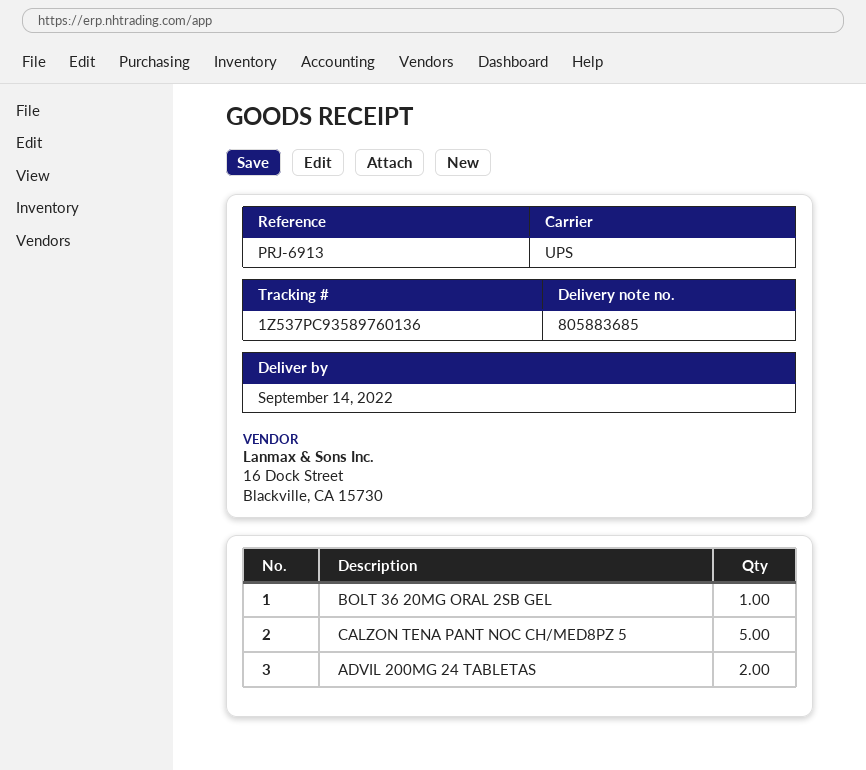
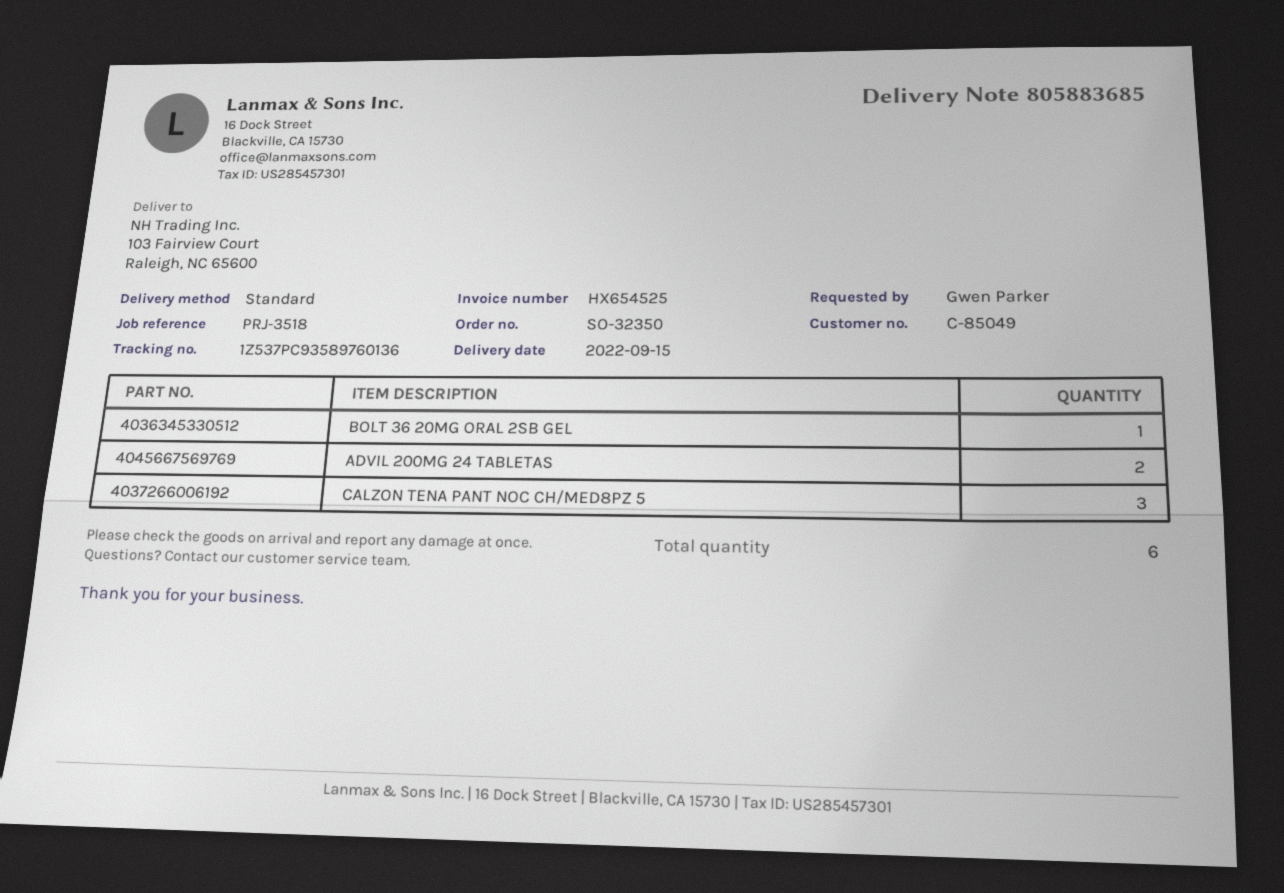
delivery date: 2022-09-14 -> 2022-09-15
reference: PRJ-6913 -> PRJ-3518
shipping method: UPS -> standard
CALZON TENA PANT NOC CH/MED8PZ 5: 5 -> 3

